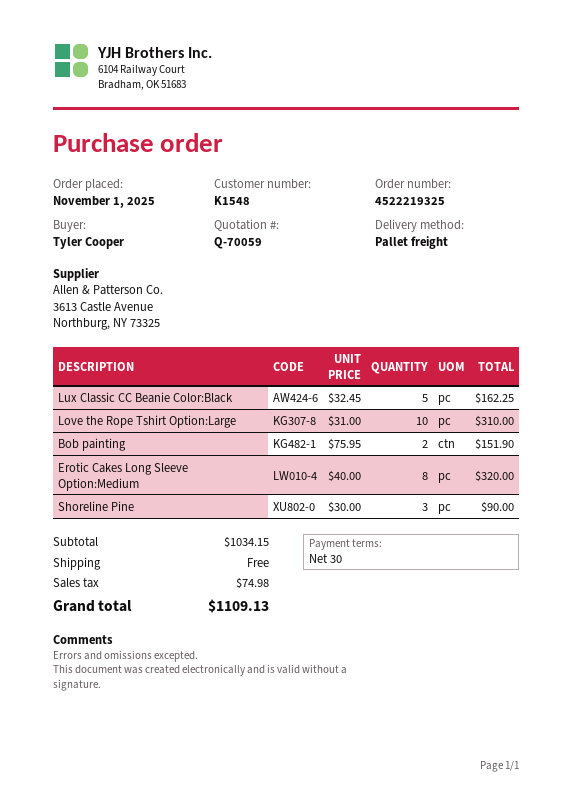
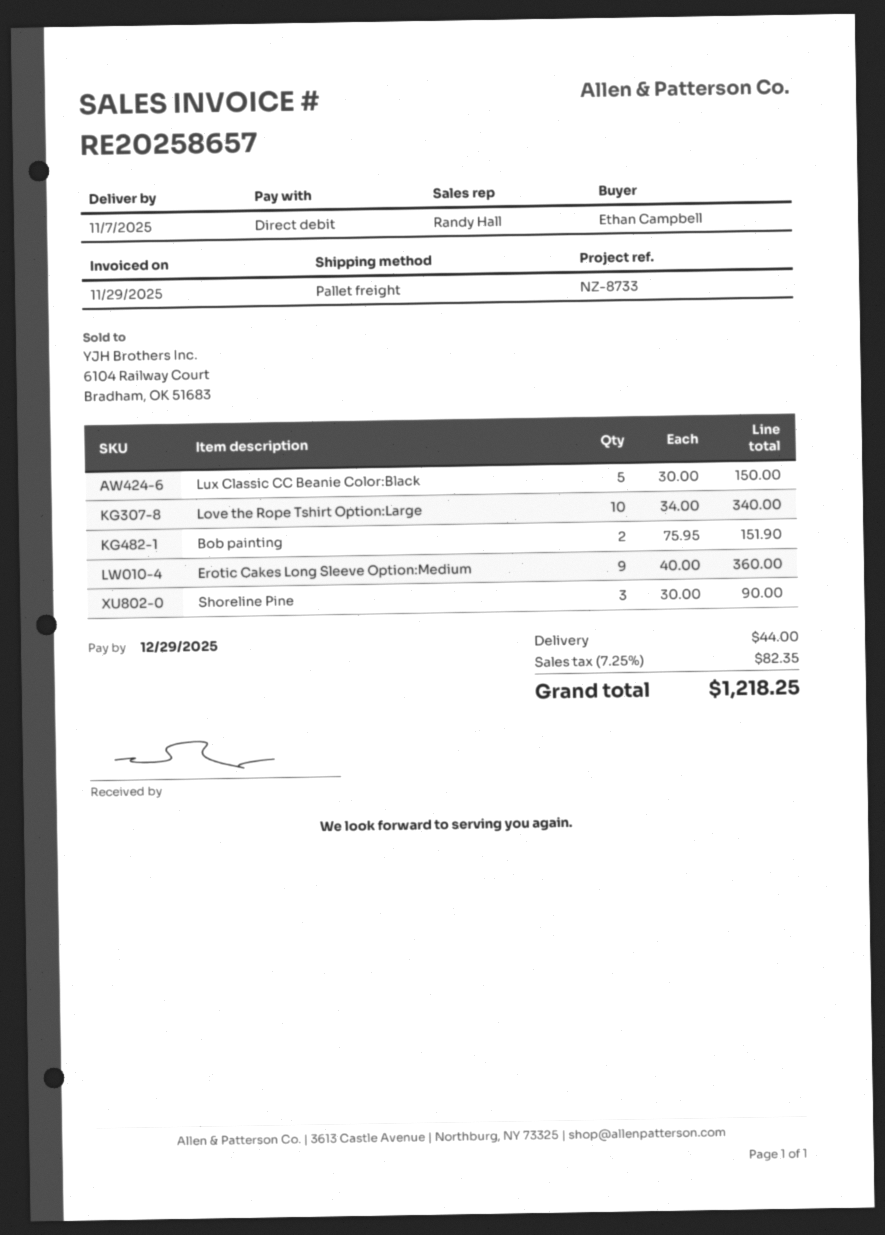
ordered by: Tyler Cooper -> Ethan Campbell
Lux Classic CC Beanie Color:Black: 5 x 32.45 = 162.25 -> 5 x 30.00 = 150.00
Love the Rope Tshirt Option:Large: 10 x 31.00 = 310.00 -> 10 x 34.00 = 340.00
Erotic Cakes Long Sleeve Option:Medium: 8 x 40.00 = 320.00 -> 9 x 40.00 = 360.00
shipping: 0.00 -> 44.00
tax: 74.98 -> 82.35
total: 1109.13 -> 1218.25

